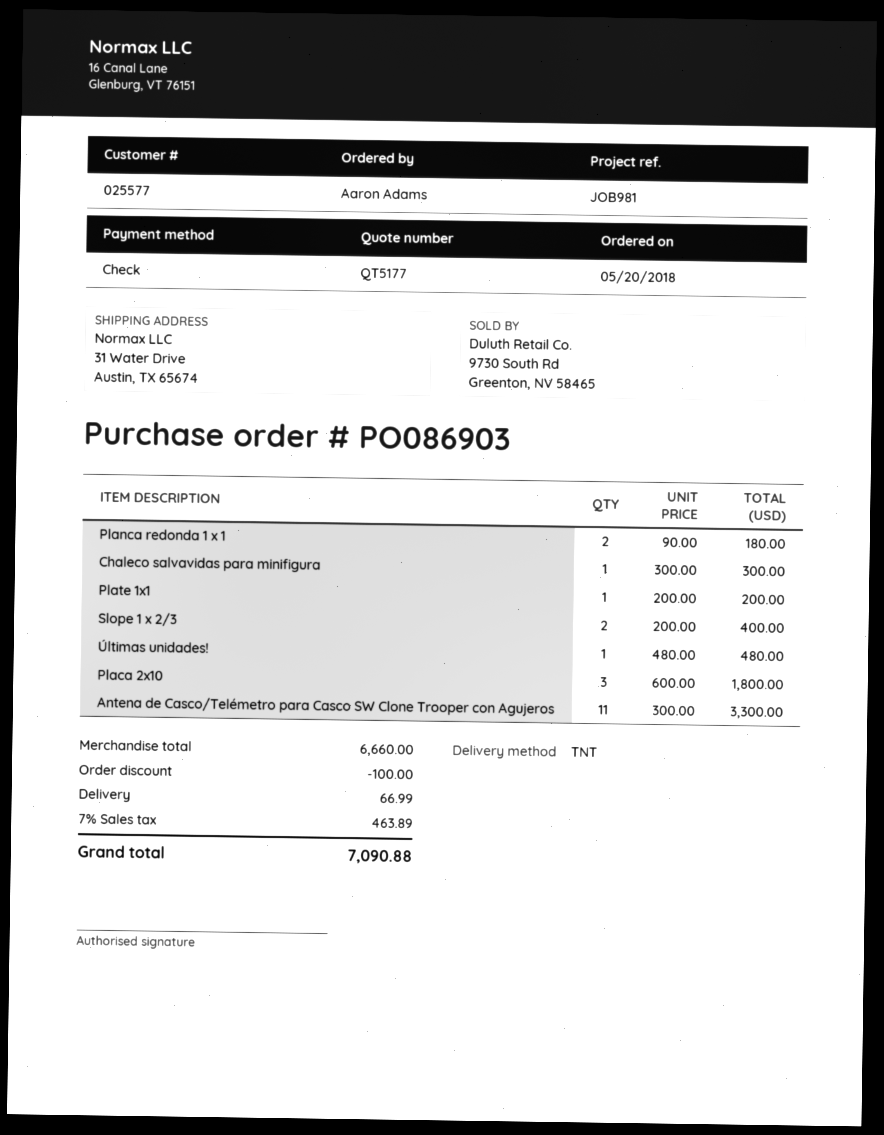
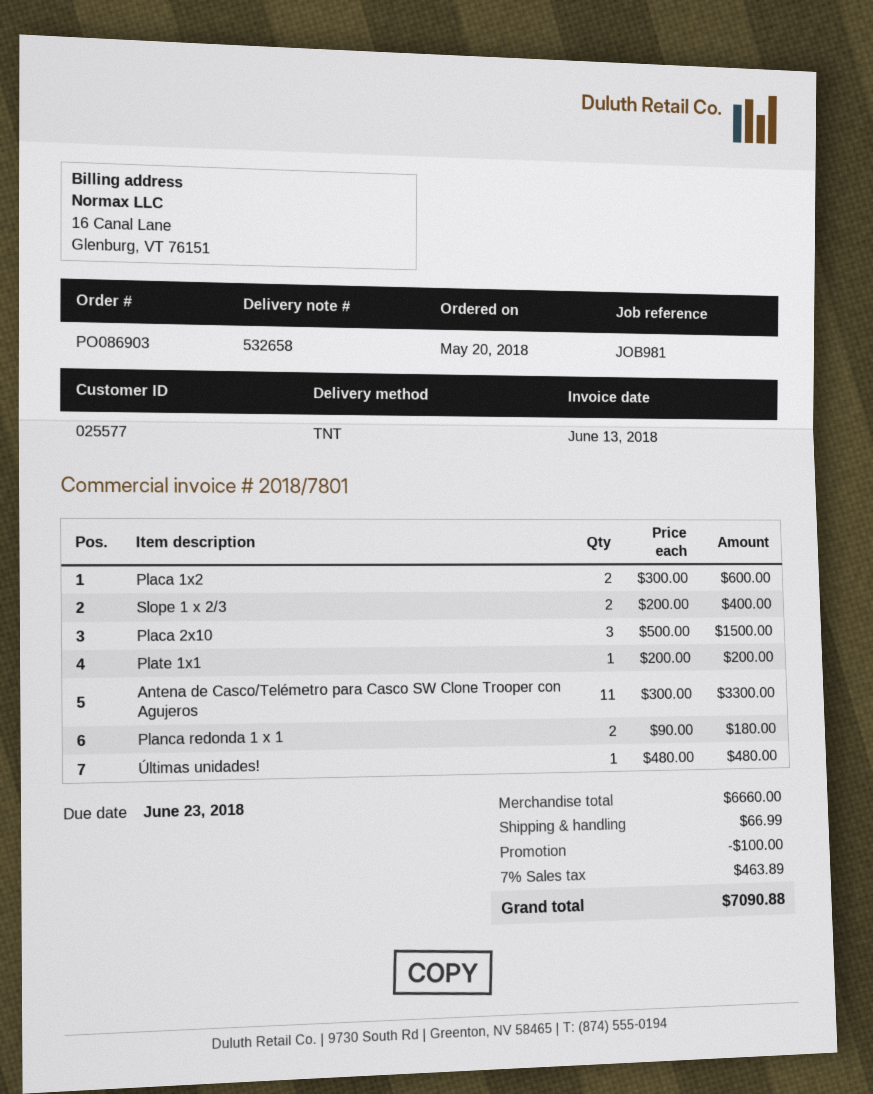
Chaleco salvavidas para minifigura: 1 x 300.00 = 300.00 -> none
Placa 2x10: 3 x 600.00 = 1800.00 -> 3 x 500.00 = 1500.00
Placa 1x2: none -> 2 x 300.00 = 600.00

